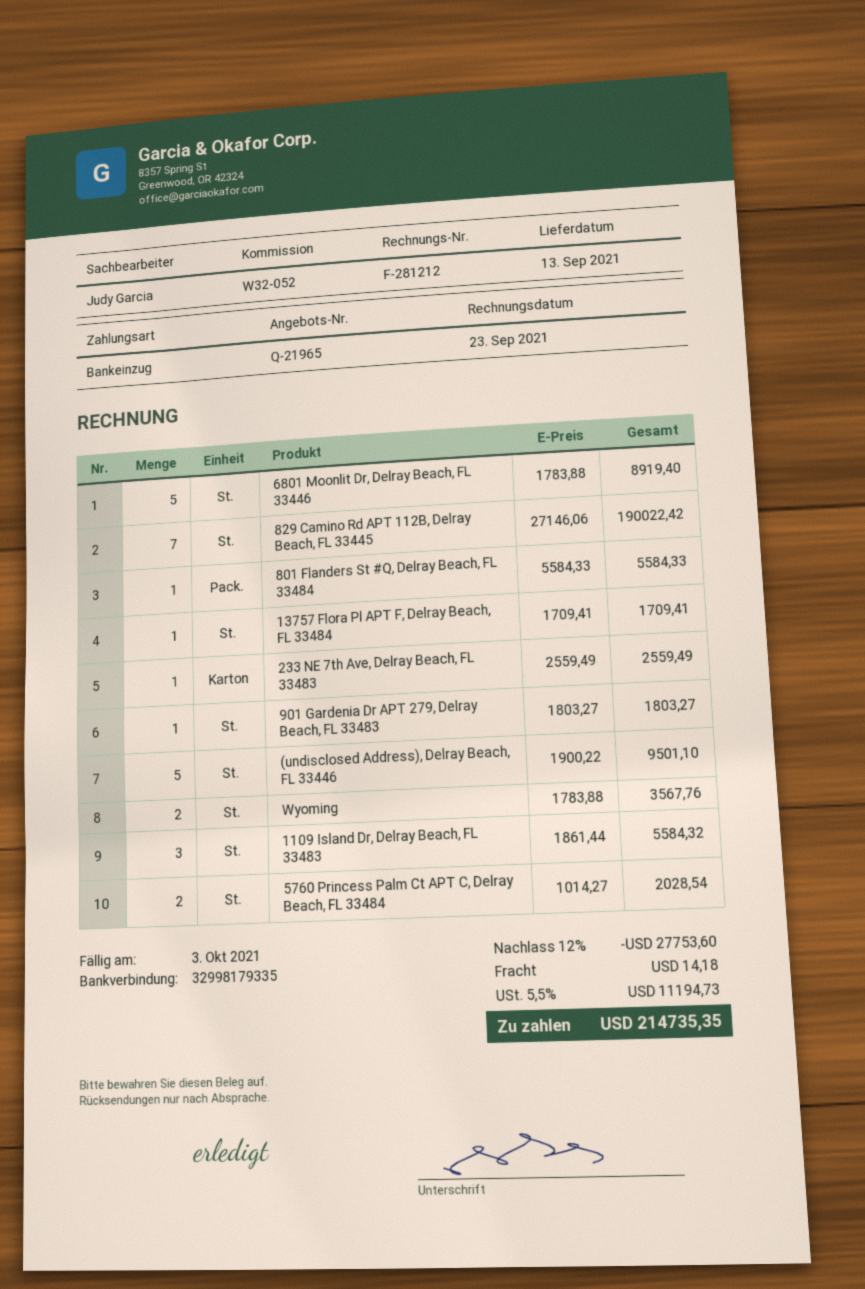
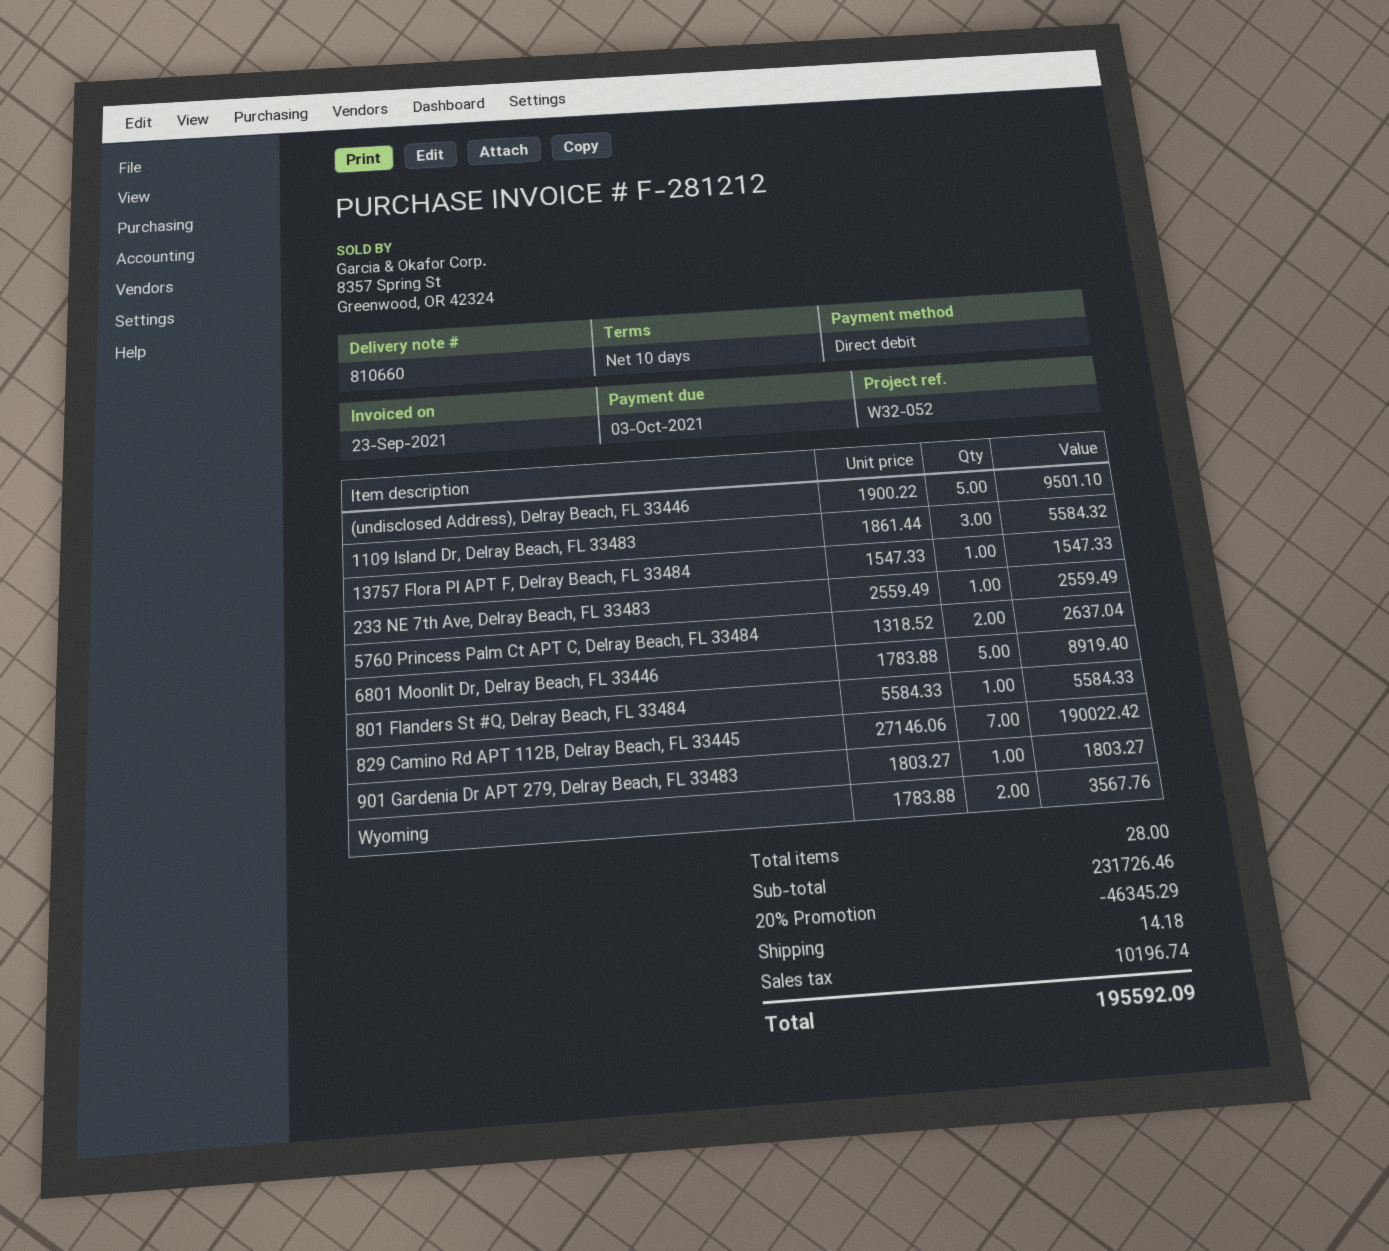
13757 Flora Pl APT F, Delray Beach, FL 33484: 1 x 1709.41 = 1709.41 -> 1 x 1547.33 = 1547.33
5760 Princess Palm Ct APT C, Delray Beach, FL 33484: 2 x 1014.27 = 2028.54 -> 2 x 1318.52 = 2637.04
discount: 12% = 27753.60 -> 20% = 46345.29
tax: 11194.73 -> 10196.74
total: 214735.35 -> 195592.09

